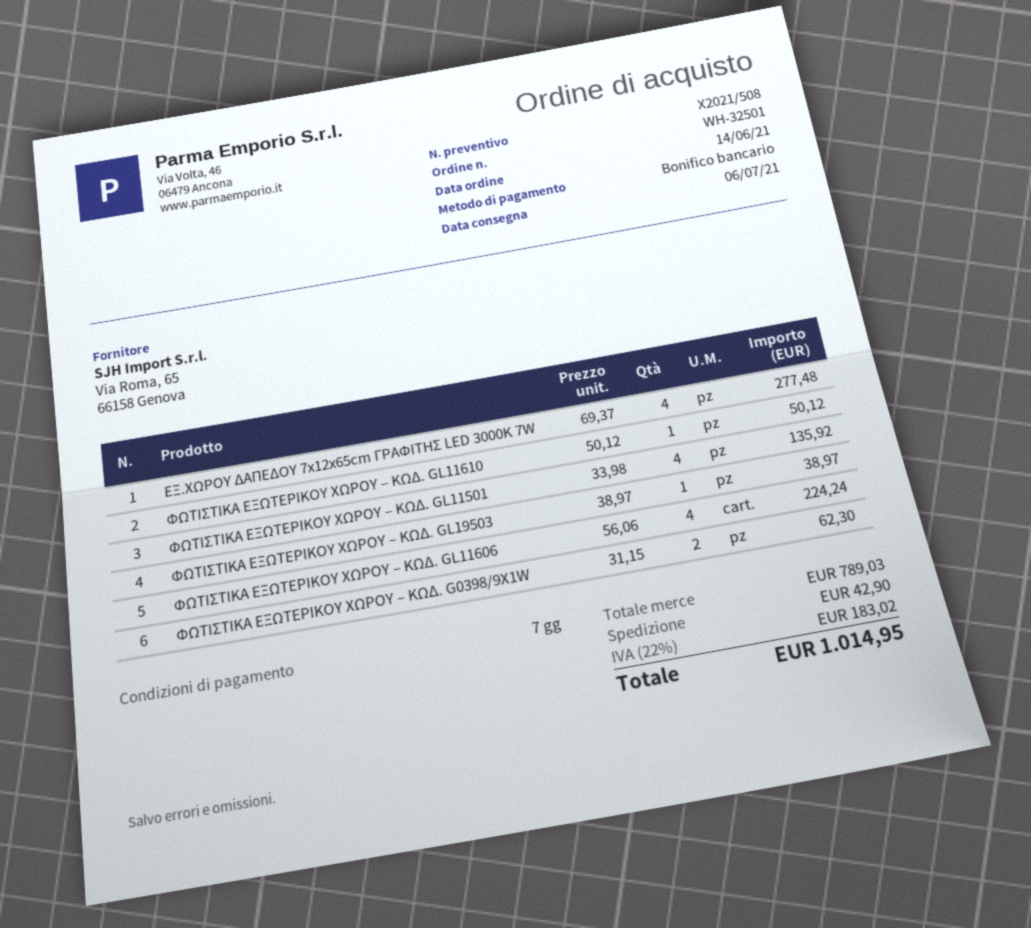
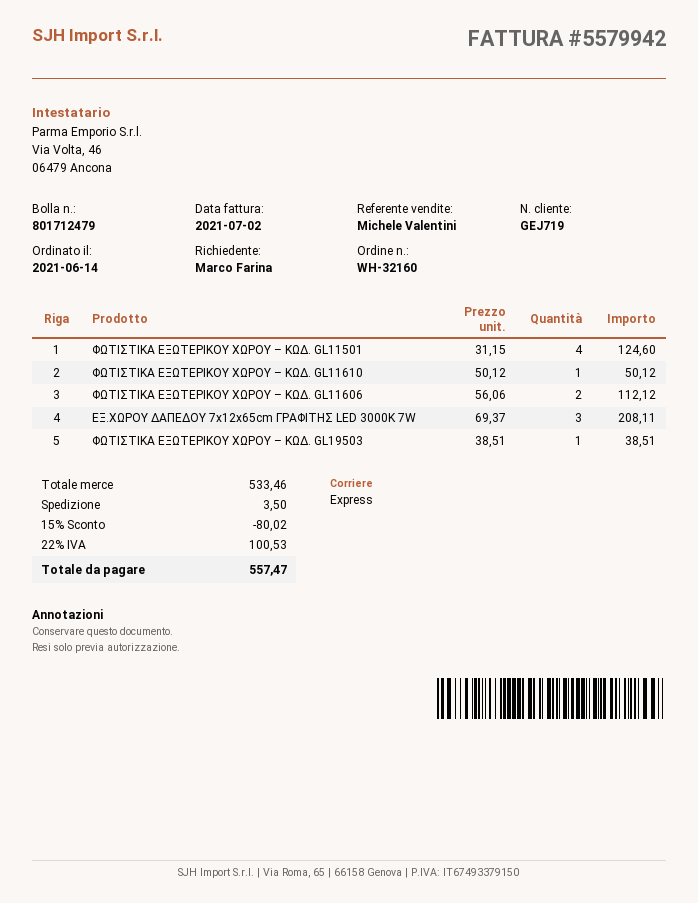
order number: WH-32501 -> WH-32160
ΕΞ.ΧΩΡΟΥ ΔΑΠΕΔΟΥ 7x12x65cm ΓΡΑΦΙΤΗΣ LED 3000K 7W: 4 x 69.37 = 277.48 -> 3 x 69.37 = 208.11
ΦΩΤΙΣΤΙΚΑ ΕΞΩΤΕΡΙΚΟΥ ΧΩΡΟΥ – ΚΩΔ. GL11501: 4 x 33.98 = 135.92 -> 4 x 31.15 = 124.60
ΦΩΤΙΣΤΙΚΑ ΕΞΩΤΕΡΙΚΟΥ ΧΩΡΟΥ – ΚΩΔ. GL19503: 1 x 38.97 = 38.97 -> 1 x 38.51 = 38.51
ΦΩΤΙΣΤΙΚΑ ΕΞΩΤΕΡΙΚΟΥ ΧΩΡΟΥ – ΚΩΔ. GL11606: 4 x 56.06 = 224.24 -> 2 x 56.06 = 112.12
ΦΩΤΙΣΤΙΚΑ ΕΞΩΤΕΡΙΚΟΥ ΧΩΡΟΥ – ΚΩΔ. G0398/9X1W: 2 x 31.15 = 62.30 -> none
subtotal: 789.03 -> 533.46
discount: none -> 15% = 80.02
shipping: 42.90 -> 3.50
tax: 22% = 183.02 -> 22% = 100.53
total: 1014.95 -> 557.47

